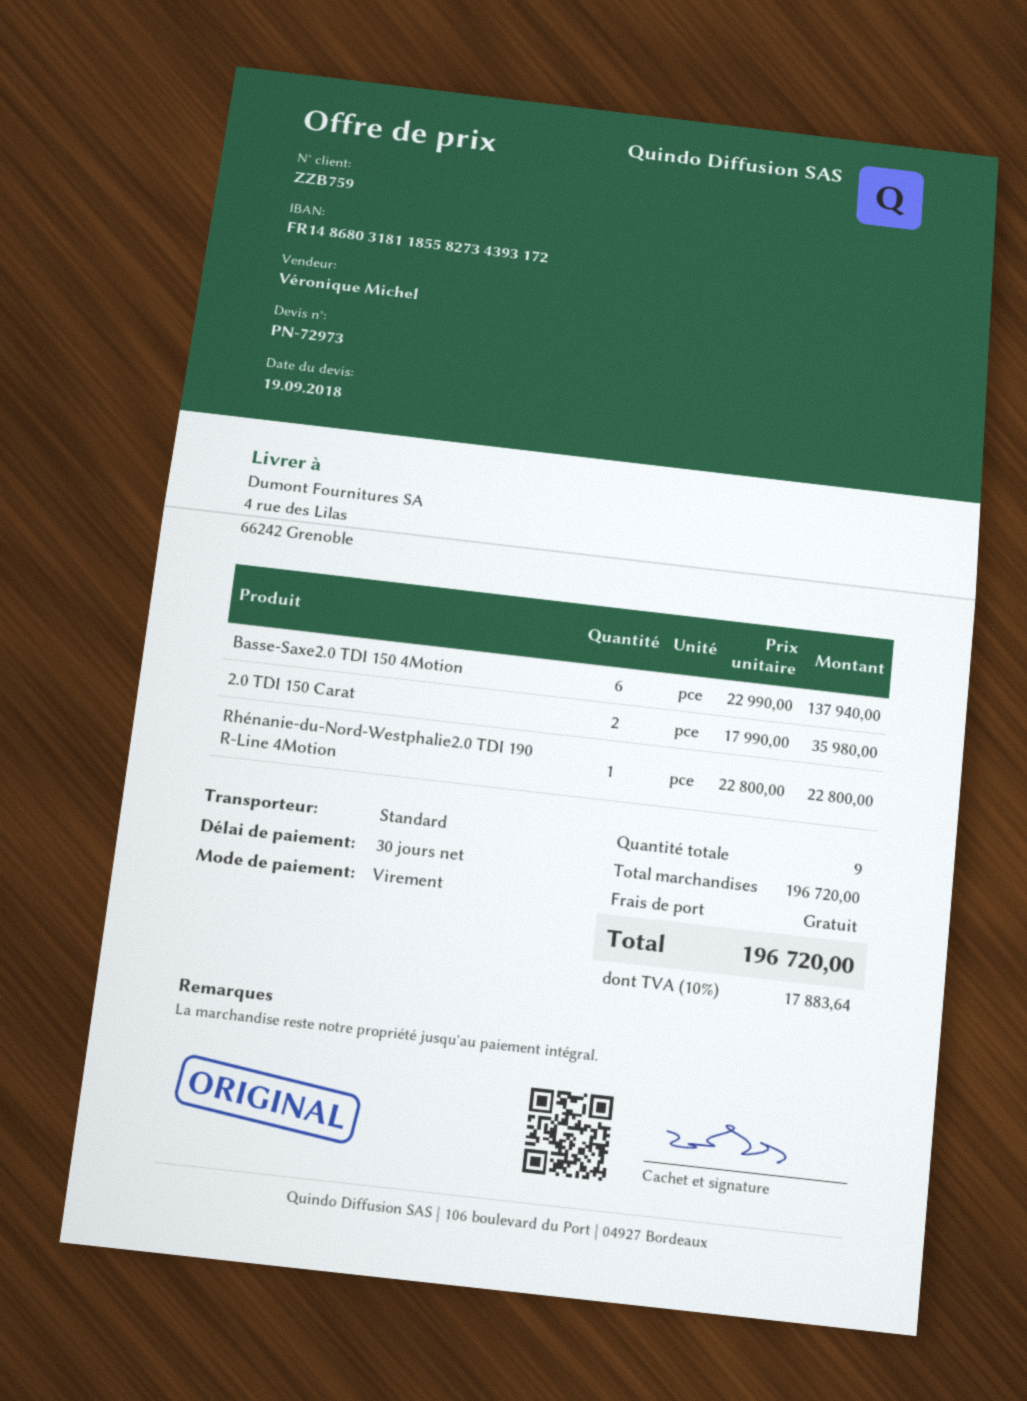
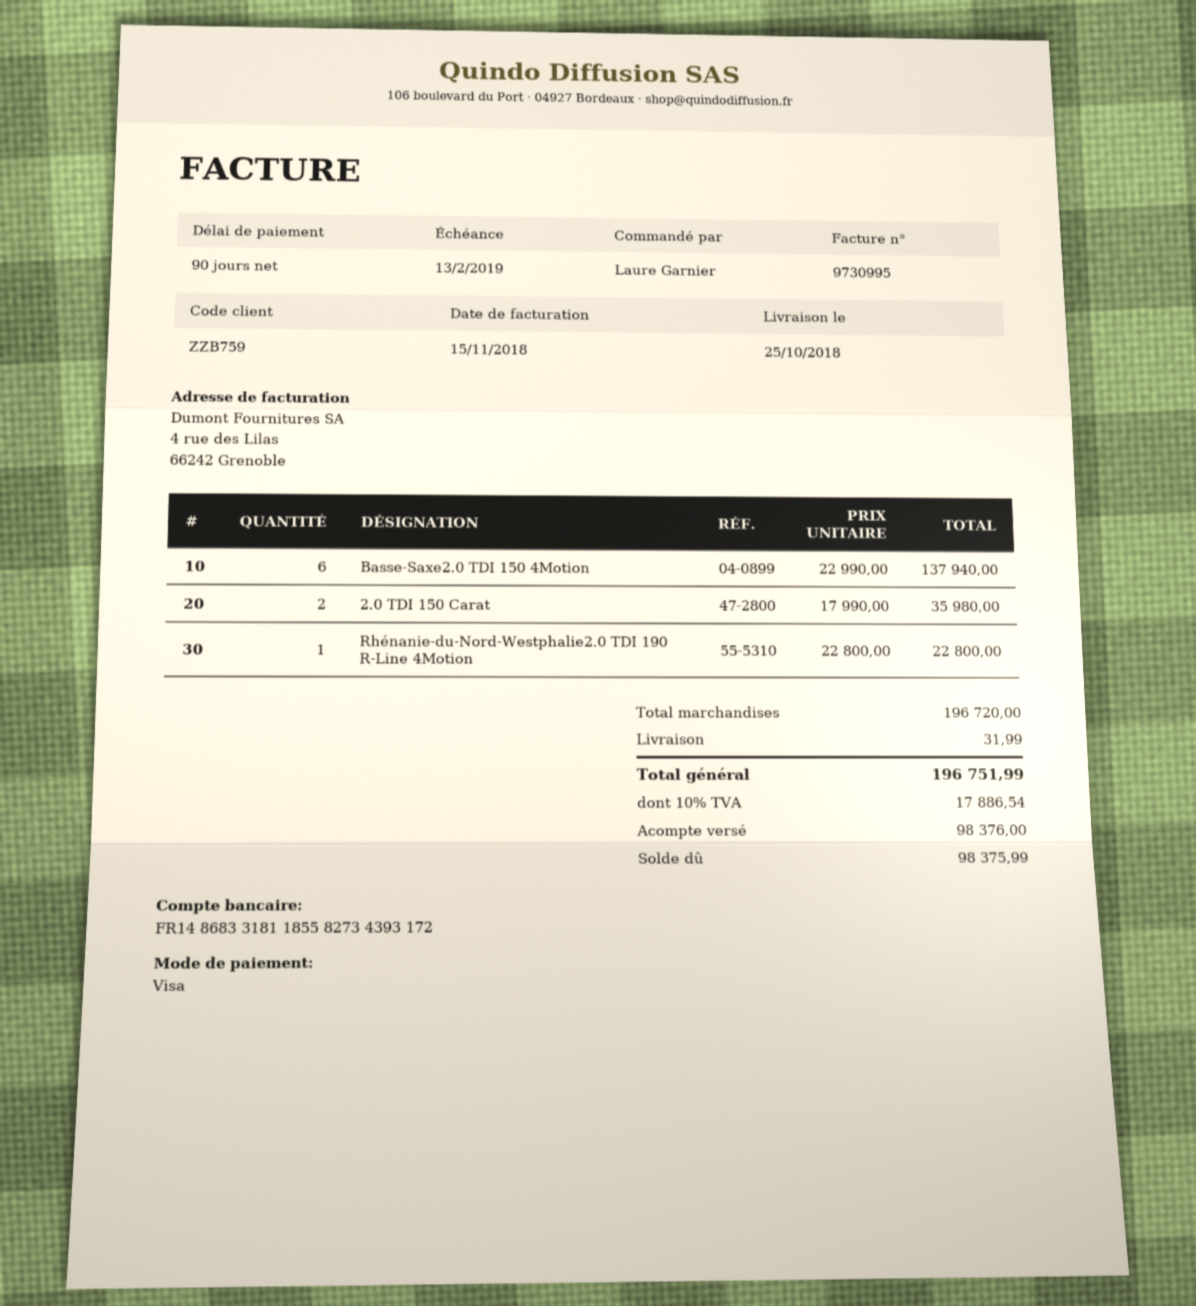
payment terms: 30 days -> 90 days
payment method: bank transfer -> Visa
bank account: FR1486803181185582734393172 -> FR1486833181185582734393172
shipping: 0.00 -> 31.99
tax: 10% = 17883.64 -> 10% = 17886.54
total: 196720.00 -> 196751.99

